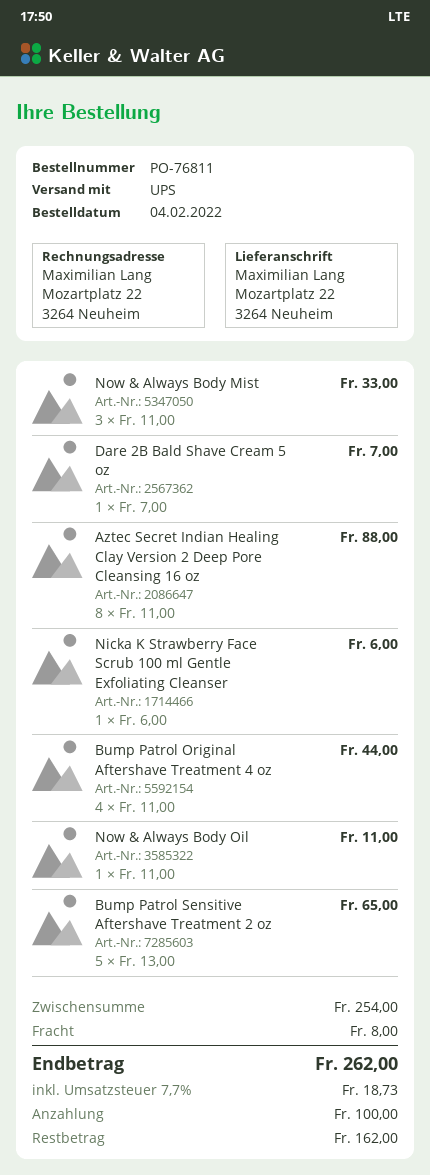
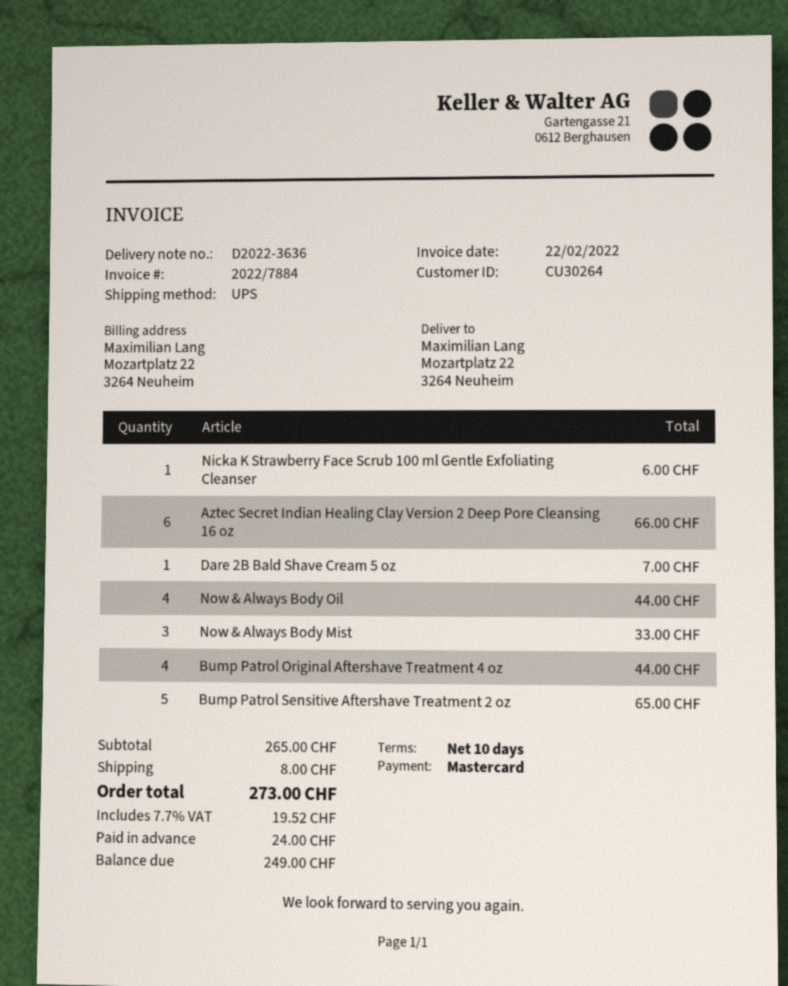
Aztec Secret Indian Healing Clay Version 2 Deep Pore Cleansing 16 oz: 8 for 88.00 -> 6 for 66.00
Now & Always Body Oil: 1 for 11.00 -> 4 for 44.00
subtotal: 254.00 -> 265.00
tax: 7.7% = 18.73 -> 7.7% = 19.52
total: 262.00 -> 273.00
deposit: 100.00 -> 24.00
balance: 162.00 -> 249.00

